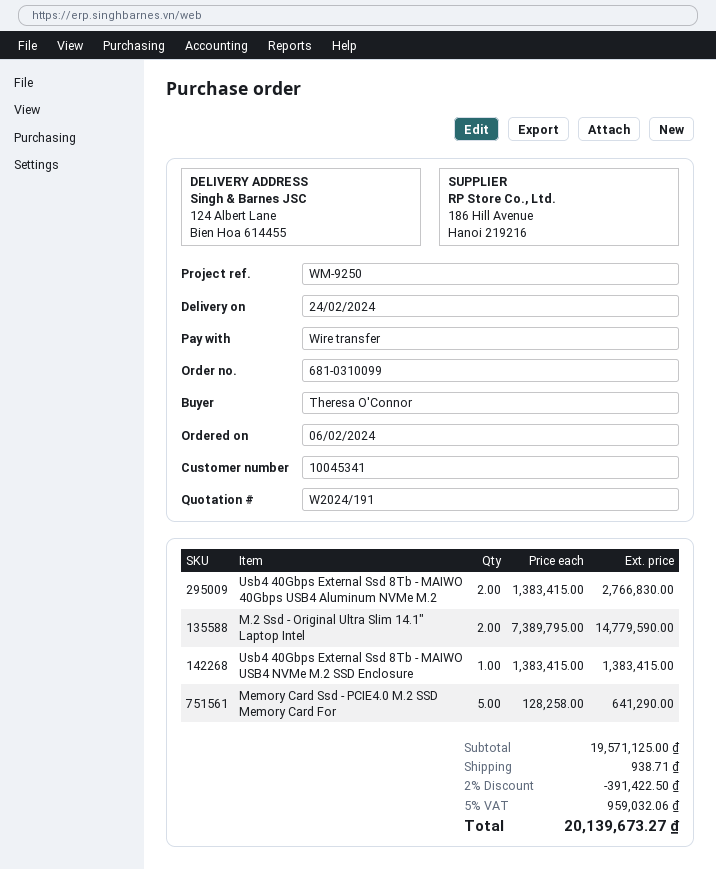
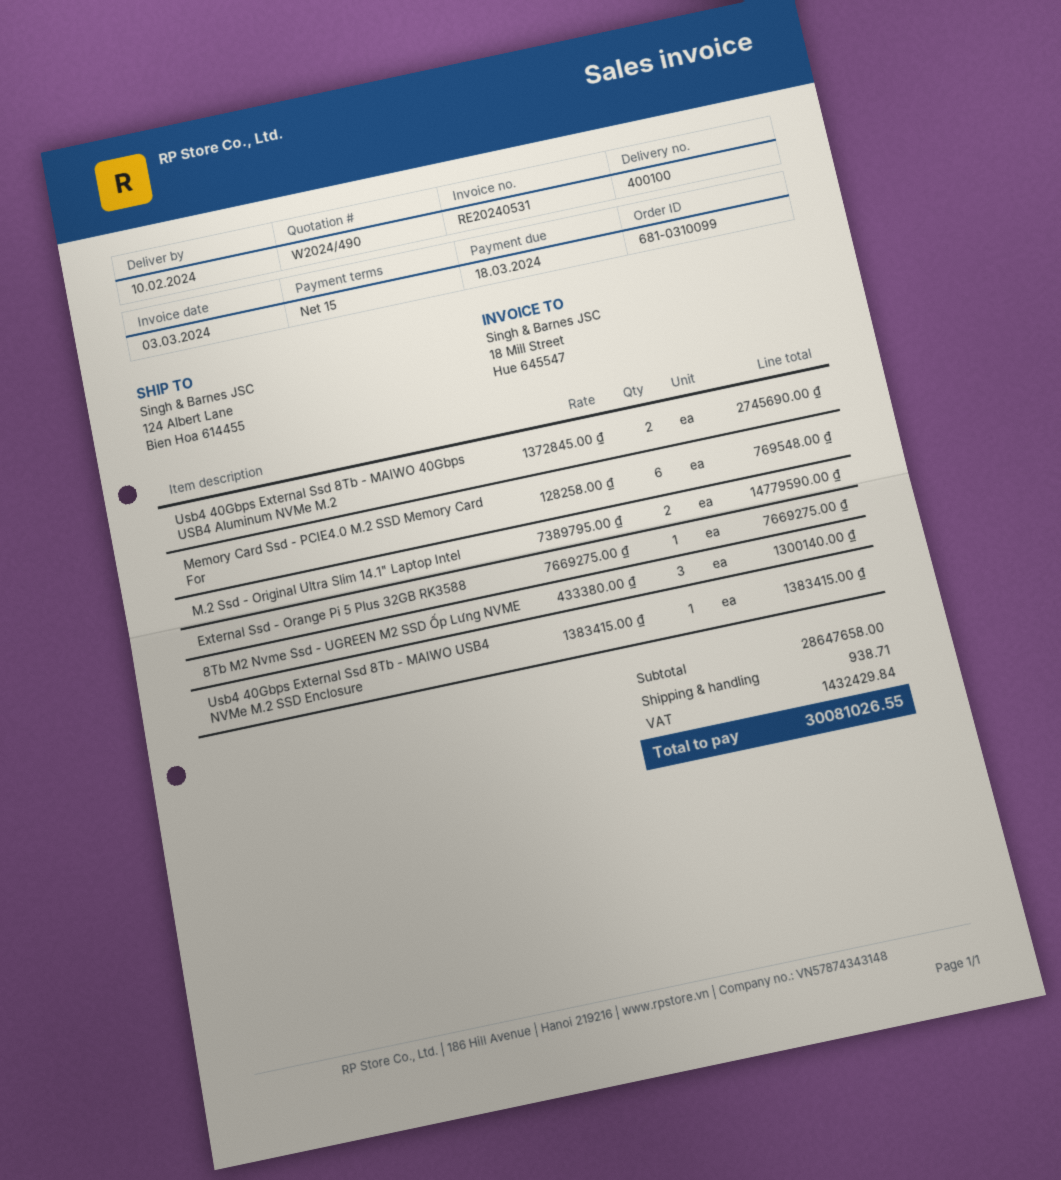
quote number: W2024/191 -> W2024/490
delivery date: 2024-02-24 -> 2024-02-10
Usb4 40Gbps External Ssd 8Tb - MAIWO 40Gbps USB4 Aluminum NVMe M.2: 2 x 1383415.00 = 2766830.00 -> 2 x 1372845.00 = 2745690.00
Memory Card Ssd - PCIE4.0 M.2 SSD Memory Card For: 5 x 128258.00 = 641290.00 -> 6 x 128258.00 = 769548.00
External Ssd - Orange Pi 5 Plus 32GB RK3588: none -> 1 x 7669275.00 = 7669275.00
8Tb M2 Nvme Ssd - UGREEN M2 SSD Ốp Lưng NVME: none -> 3 x 433380.00 = 1300140.00
subtotal: 19571125.00 -> 28647658.00
discount: 2% = 391422.50 -> none
tax: 959032.06 -> 1432429.84
total: 20139673.27 -> 30081026.55

